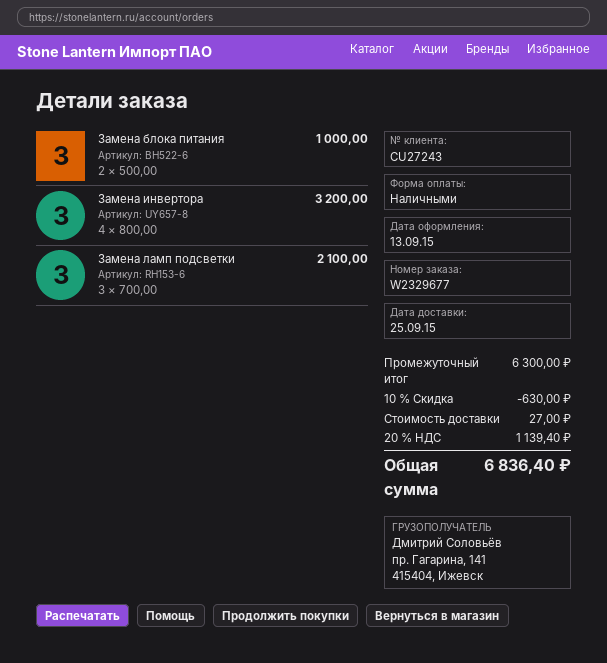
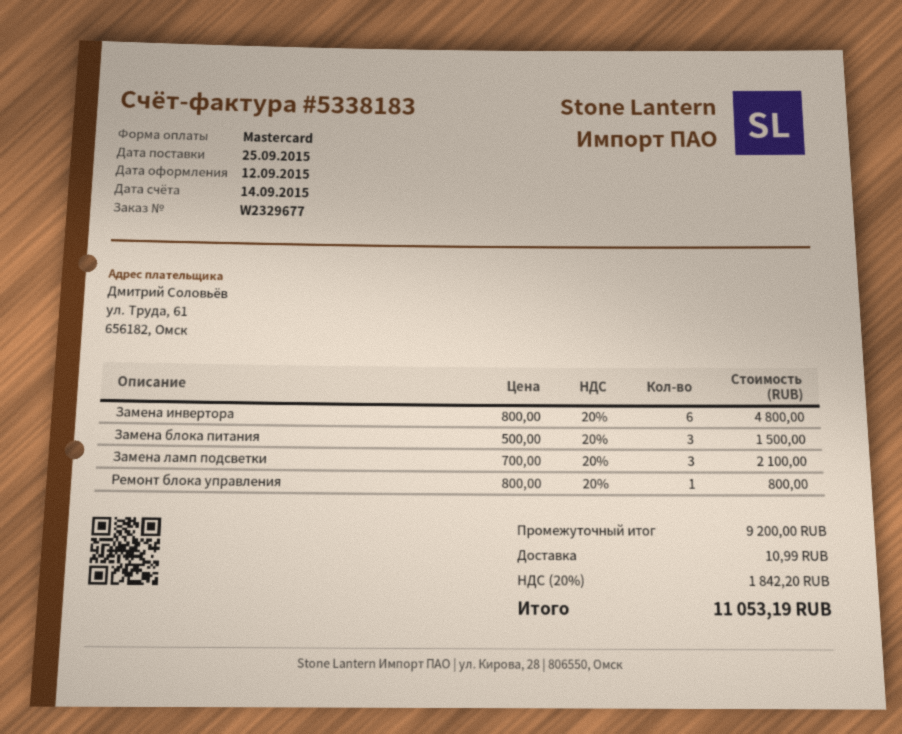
order date: 2015-09-13 -> 2015-09-12
payment method: cash -> Mastercard
Замена блока питания: 2 x 500.00 = 1000.00 -> 3 x 500.00 = 1500.00
Замена инвертора: 4 x 800.00 = 3200.00 -> 6 x 800.00 = 4800.00
Ремонт блока управления: none -> 1 x 800.00 = 800.00
subtotal: 6300.00 -> 9200.00
discount: 10% = 630.00 -> none
shipping: 27.00 -> 10.99
tax: 20% = 1139.40 -> 20% = 1842.20
total: 6836.40 -> 11053.19

